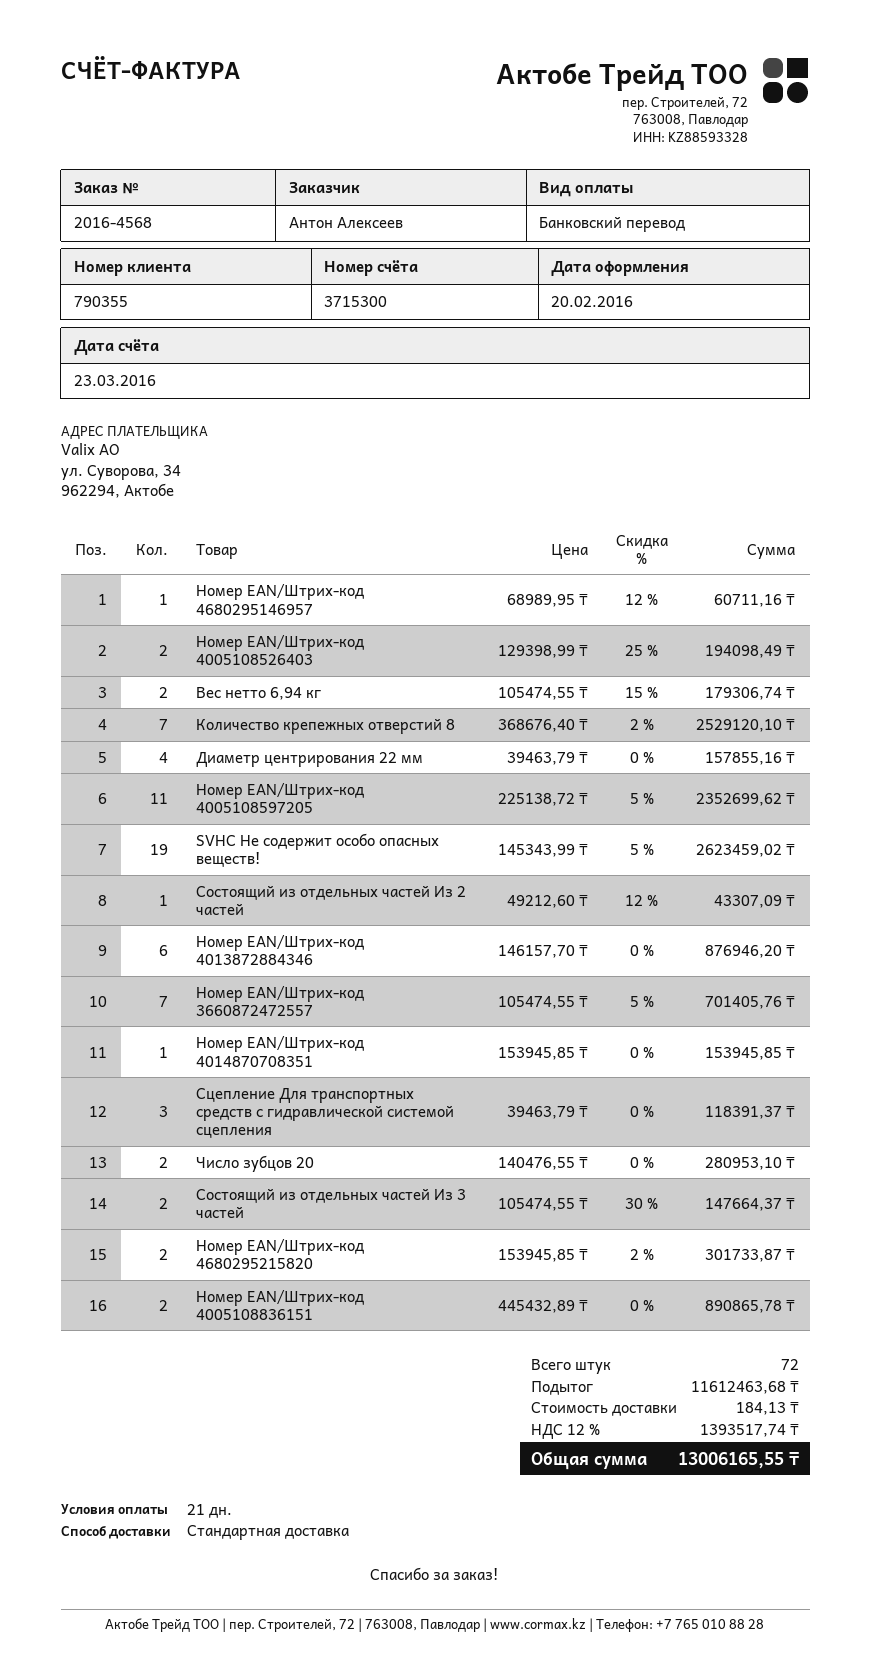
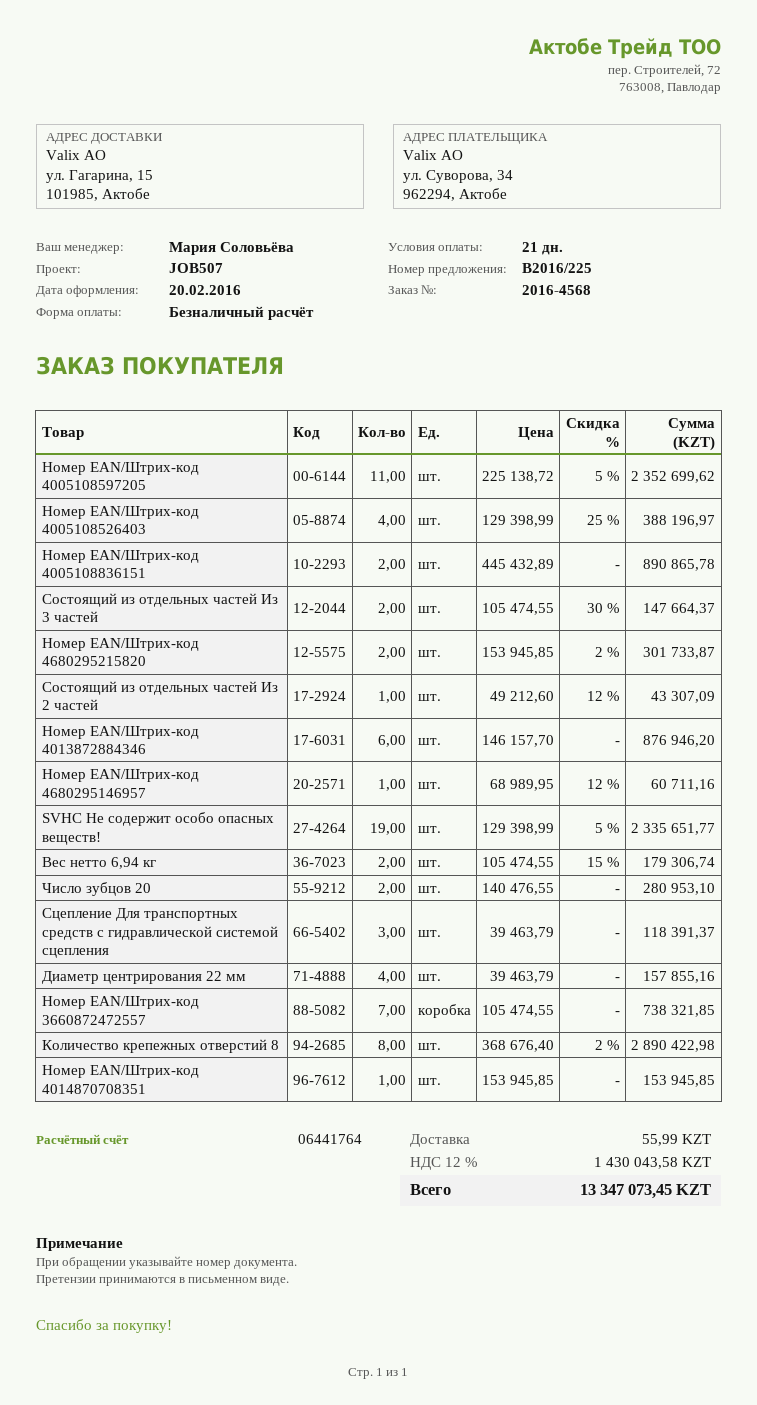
Номер EAN/Штрих-код 4005108526403: 2 x 129398.99 - 25% = 194098.49 -> 4 x 129398.99 - 25% = 388196.97
Количество крепежных отверстий 8: 7 x 368676.40 - 2% = 2529120.10 -> 8 x 368676.40 - 2% = 2890422.98
SVHC Не содержит особо опасных веществ!: 19 x 145343.99 - 5% = 2623459.02 -> 19 x 129398.99 - 5% = 2335651.77
Номер EAN/Штрих-код 3660872472557: 7 x 105474.55 - 5% = 701405.76 -> 7 x 105474.55 = 738321.85
shipping: 184.13 -> 55.99
tax: 12% = 1393517.74 -> 12% = 1430043.58
total: 13006165.55 -> 13347073.45

